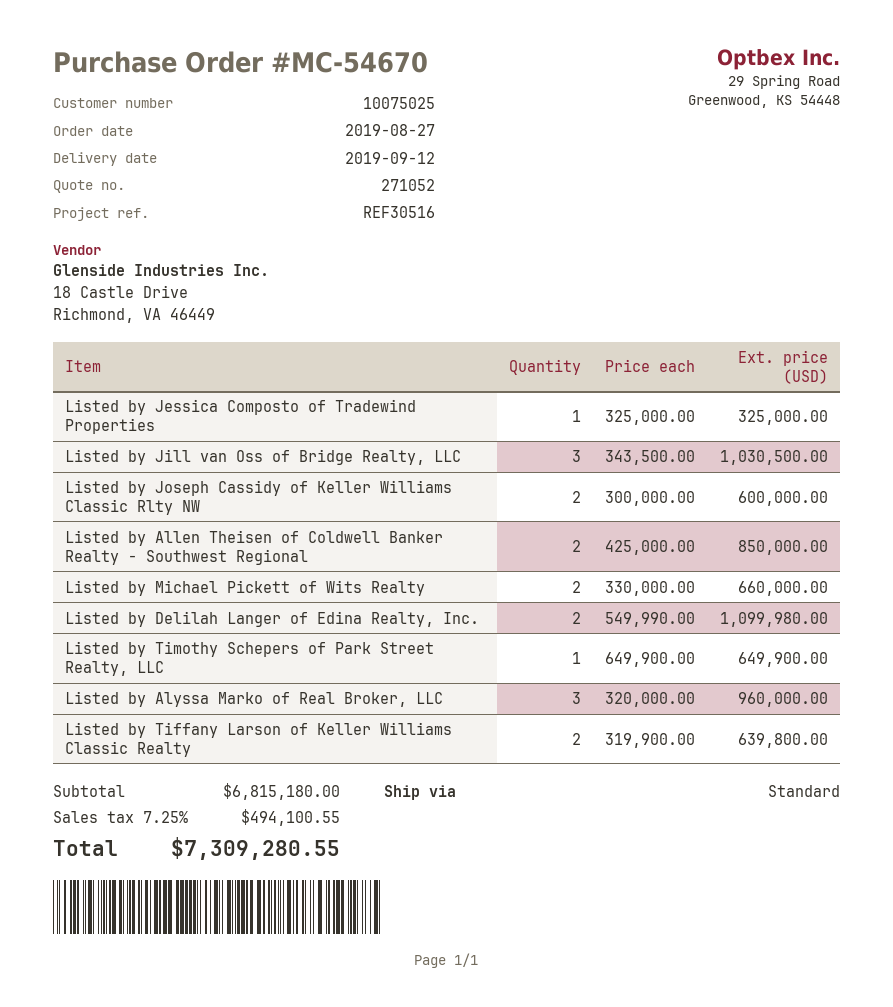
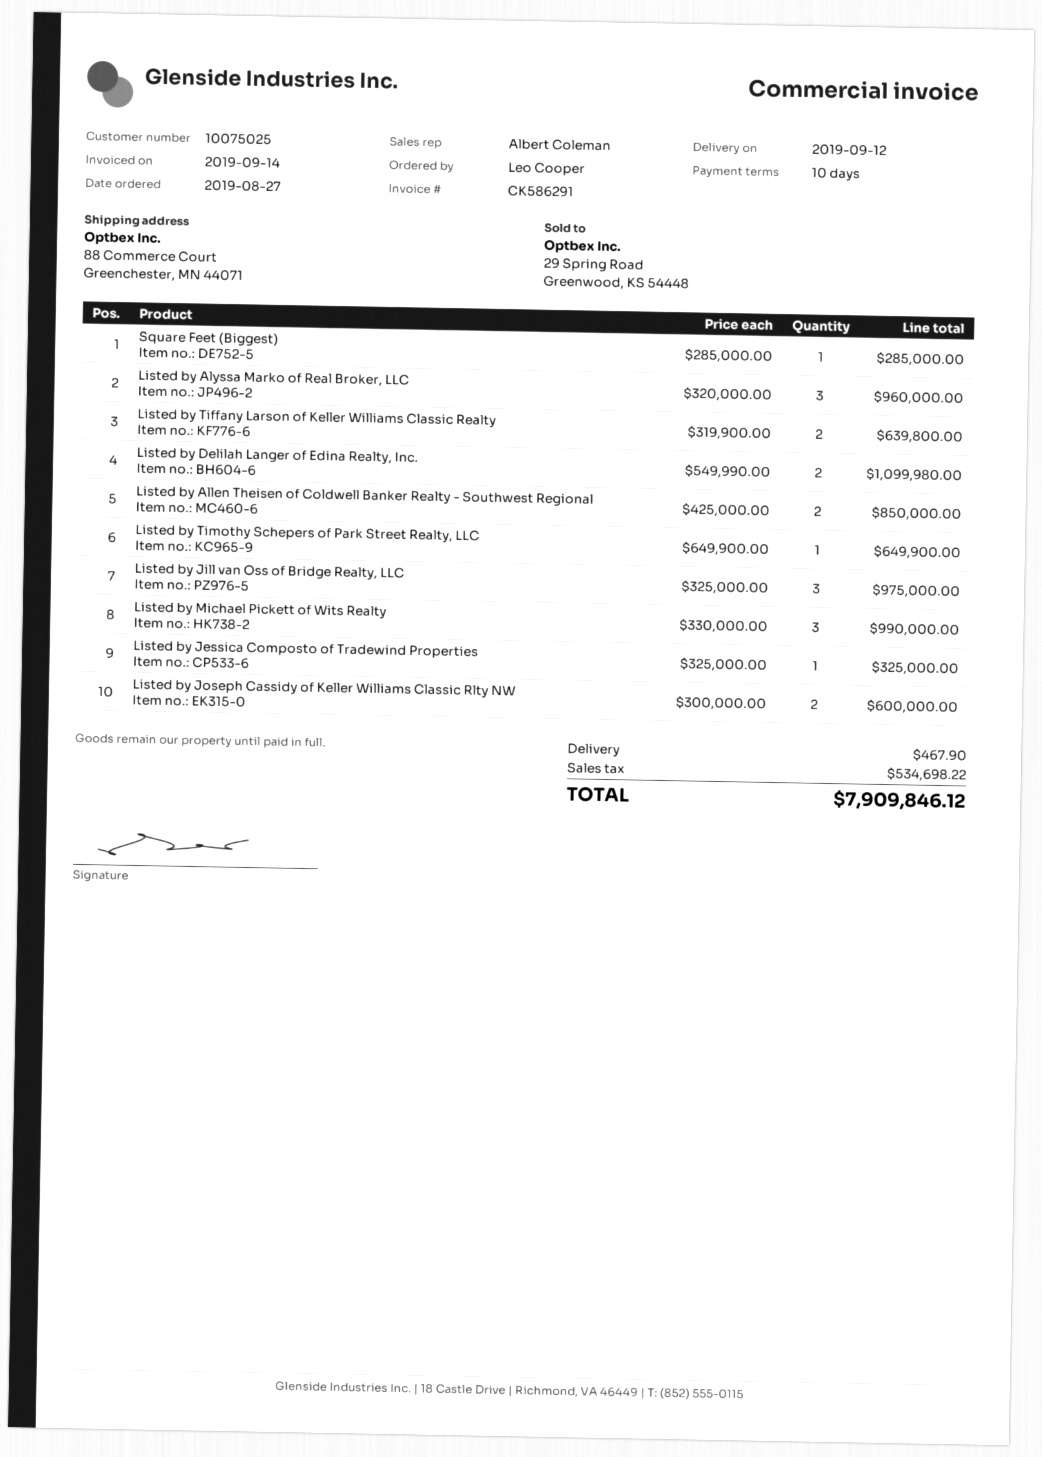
Listed by Jill van Oss of Bridge Realty, LLC: 3 x 343500.00 = 1030500.00 -> 3 x 325000.00 = 975000.00
Listed by Michael Pickett of Wits Realty: 2 x 330000.00 = 660000.00 -> 3 x 330000.00 = 990000.00
Square Feet (Biggest): none -> 1 x 285000.00 = 285000.00
shipping: none -> 467.90
tax: 494100.55 -> 534698.22
total: 7309280.55 -> 7909846.12

